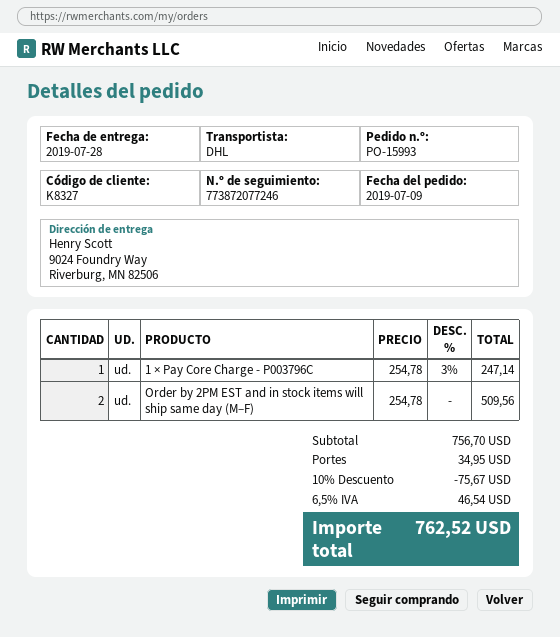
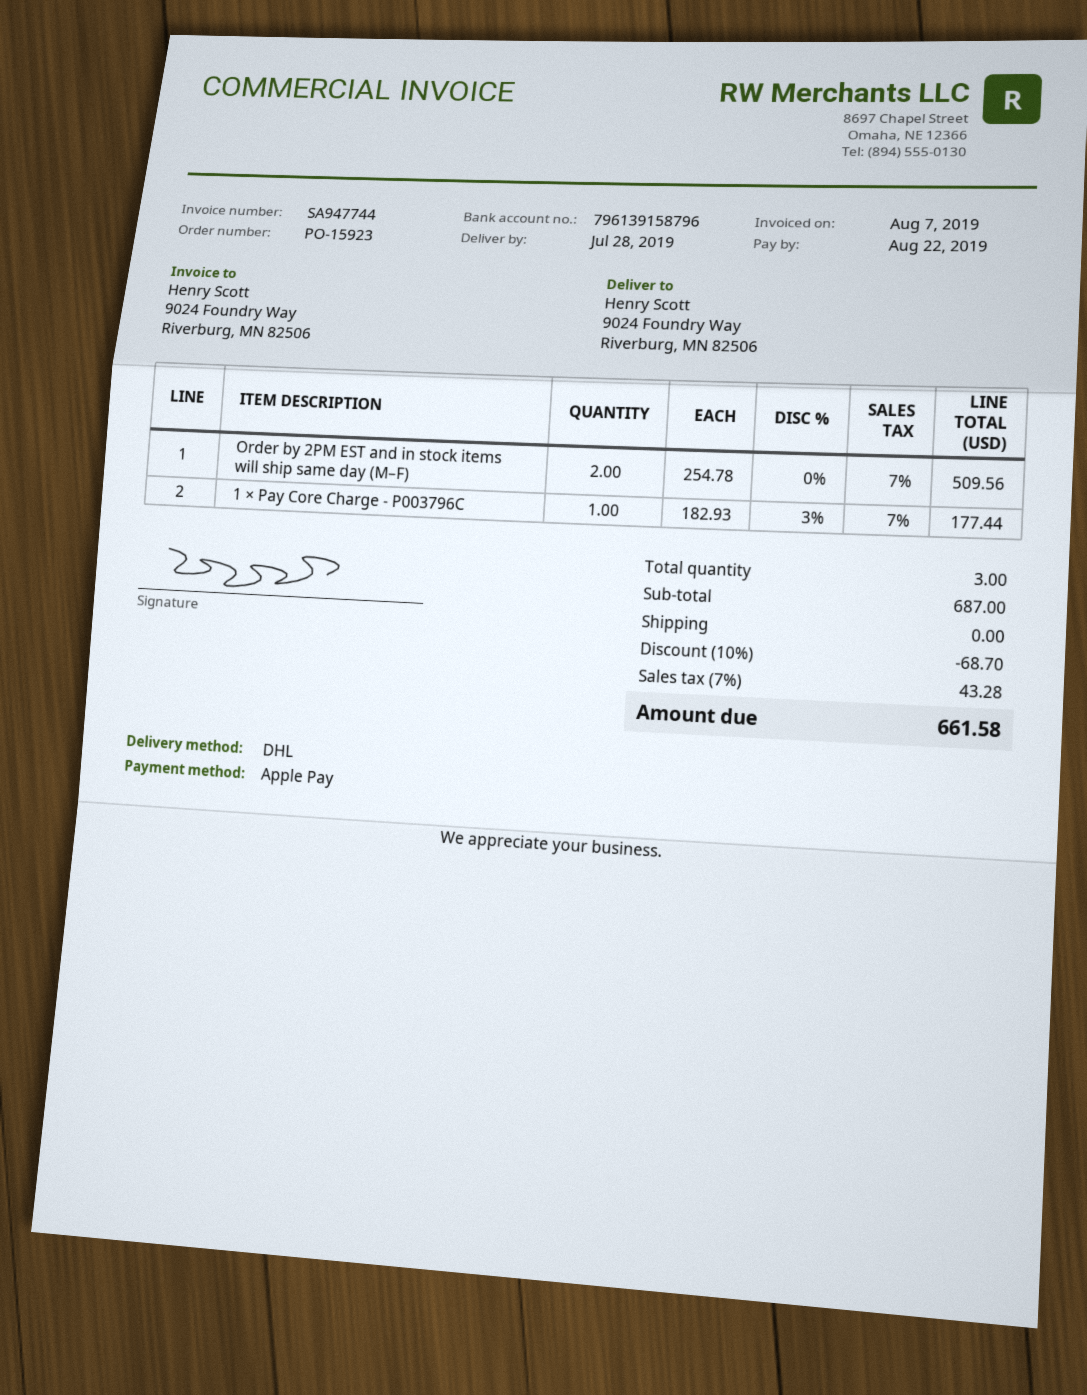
order number: PO-15993 -> PO-15923
1 × Pay Core Charge - P003796C: 1 x 254.78 - 3% = 247.14 -> 1 x 182.93 - 3% = 177.44
subtotal: 756.70 -> 687.00
discount: 10% = 75.67 -> 10% = 68.70
shipping: 34.95 -> 0.00
tax: 6.5% = 46.54 -> 7% = 43.28
total: 762.52 -> 661.58

